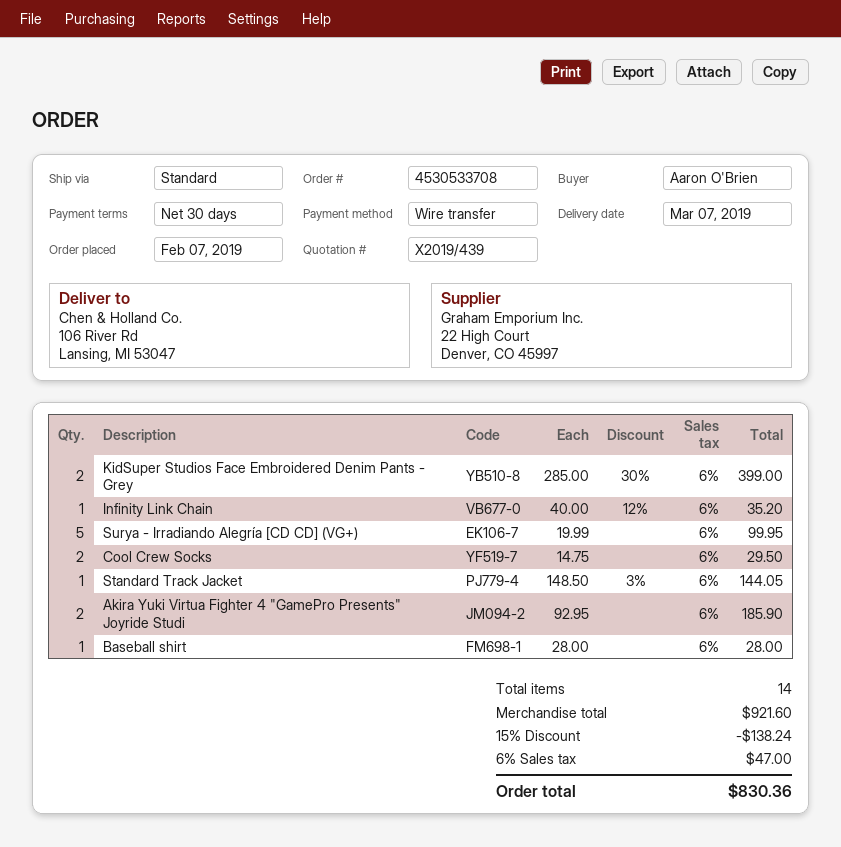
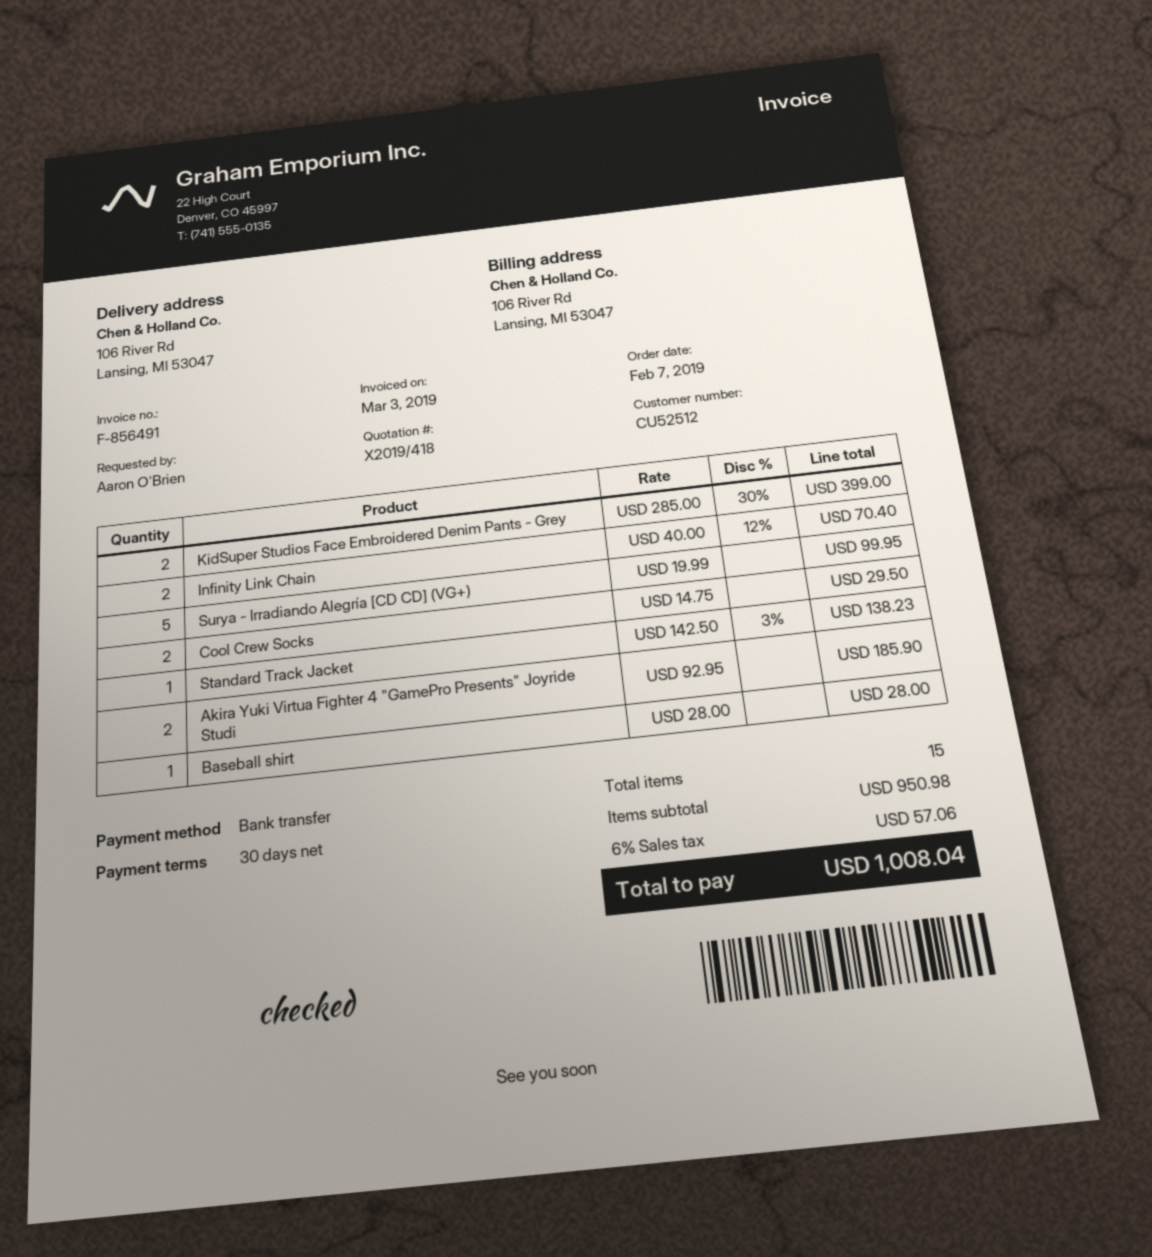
quote number: X2019/439 -> X2019/418
Infinity Link Chain: 1 x 40.00 - 12% = 35.20 -> 2 x 40.00 - 12% = 70.40
Standard Track Jacket: 1 x 148.50 - 3% = 144.05 -> 1 x 142.50 - 3% = 138.23
total quantity: 14 -> 15
subtotal: 921.60 -> 950.98
discount: 15% = 138.24 -> none
tax: 6% = 47.00 -> 6% = 57.06
total: 830.36 -> 1008.04

